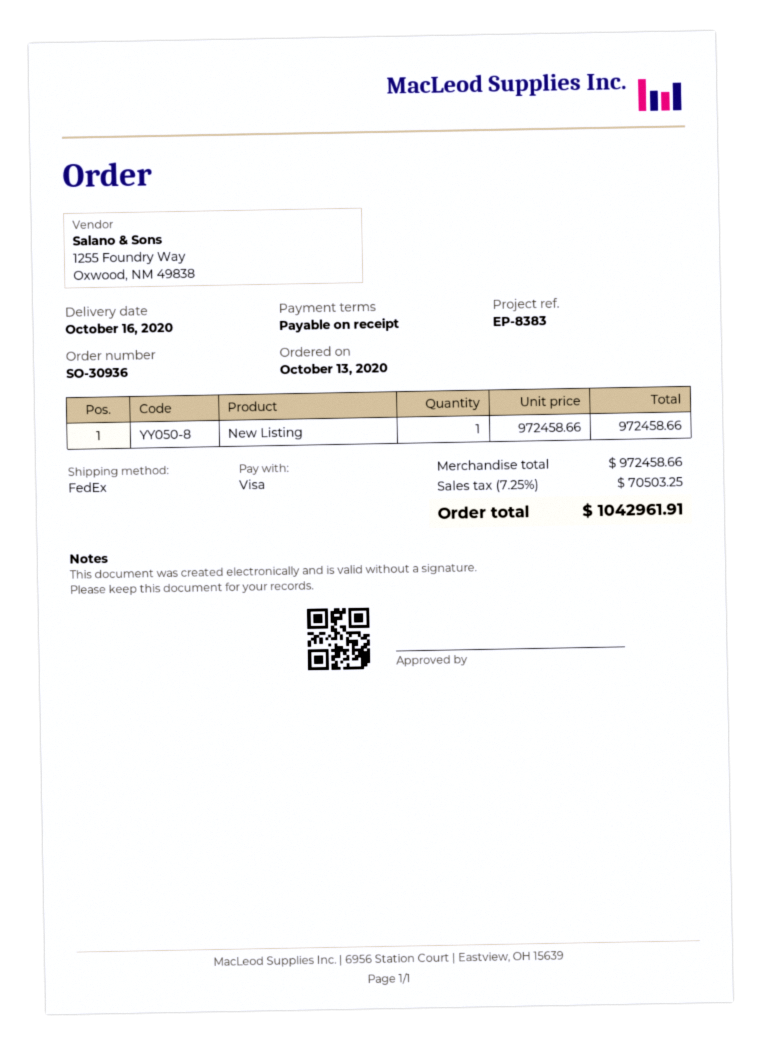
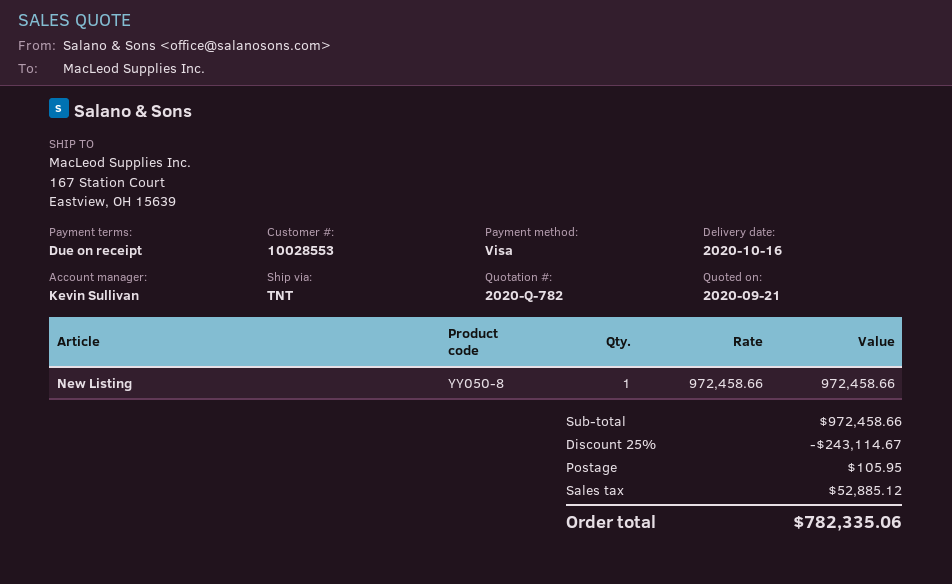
shipping method: FedEx -> TNT
discount: none -> 25% = 243114.67
shipping: none -> 105.95
tax: 70503.25 -> 52885.12
total: 1042961.91 -> 782335.06

